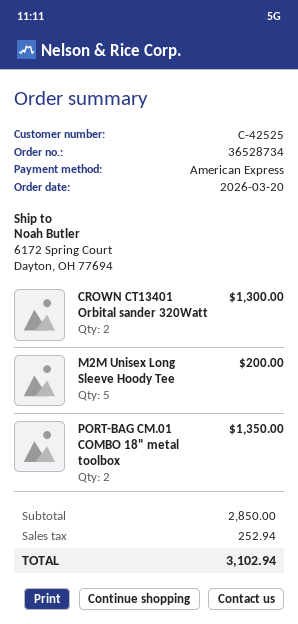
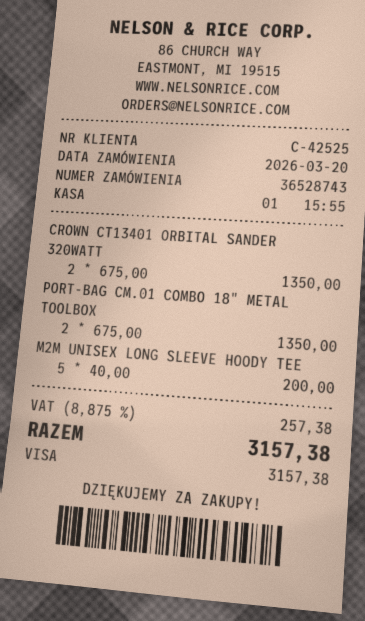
order number: 36528734 -> 36528743
payment method: American Express -> Visa
CROWN CT13401 Orbital sander 320Watt: 2 for 1300.00 -> 2 for 1350.00
tax: 252.94 -> 257.38
total: 3102.94 -> 3157.38

